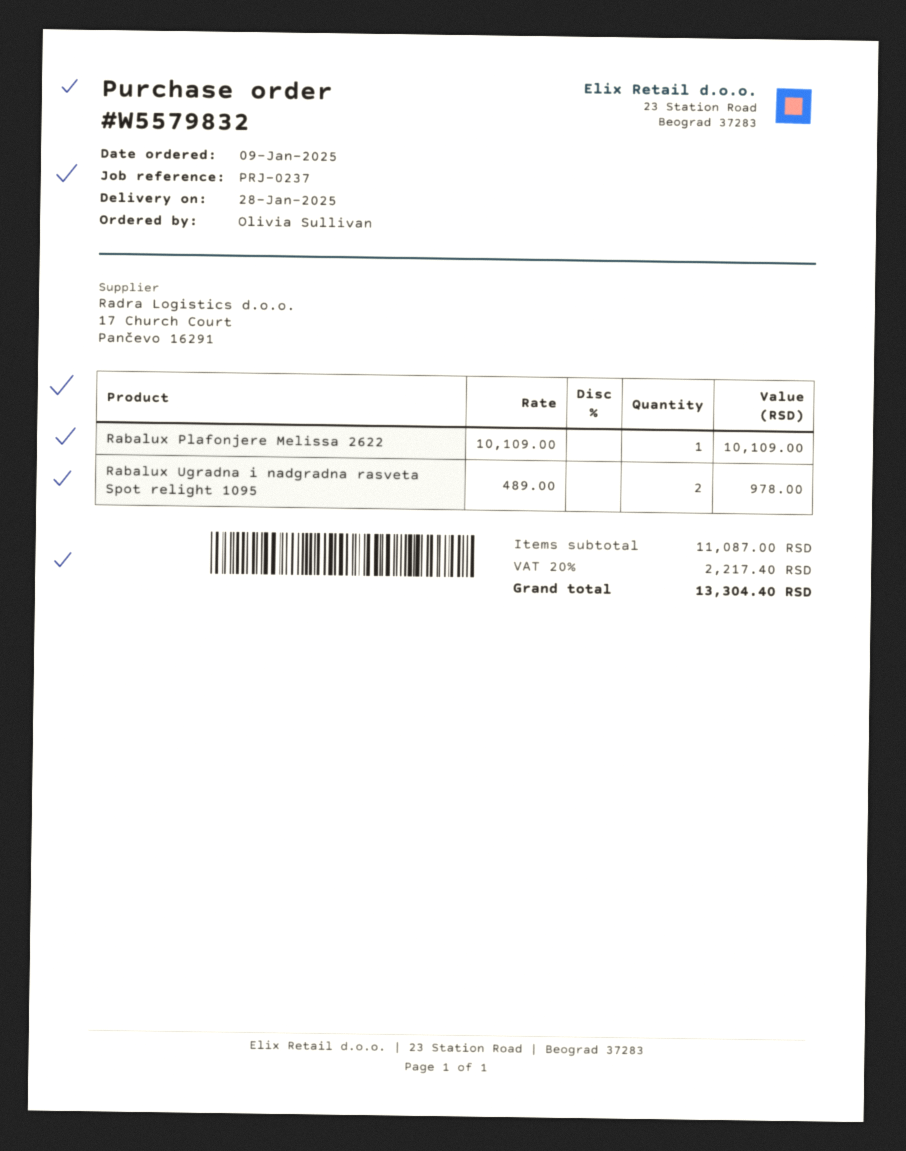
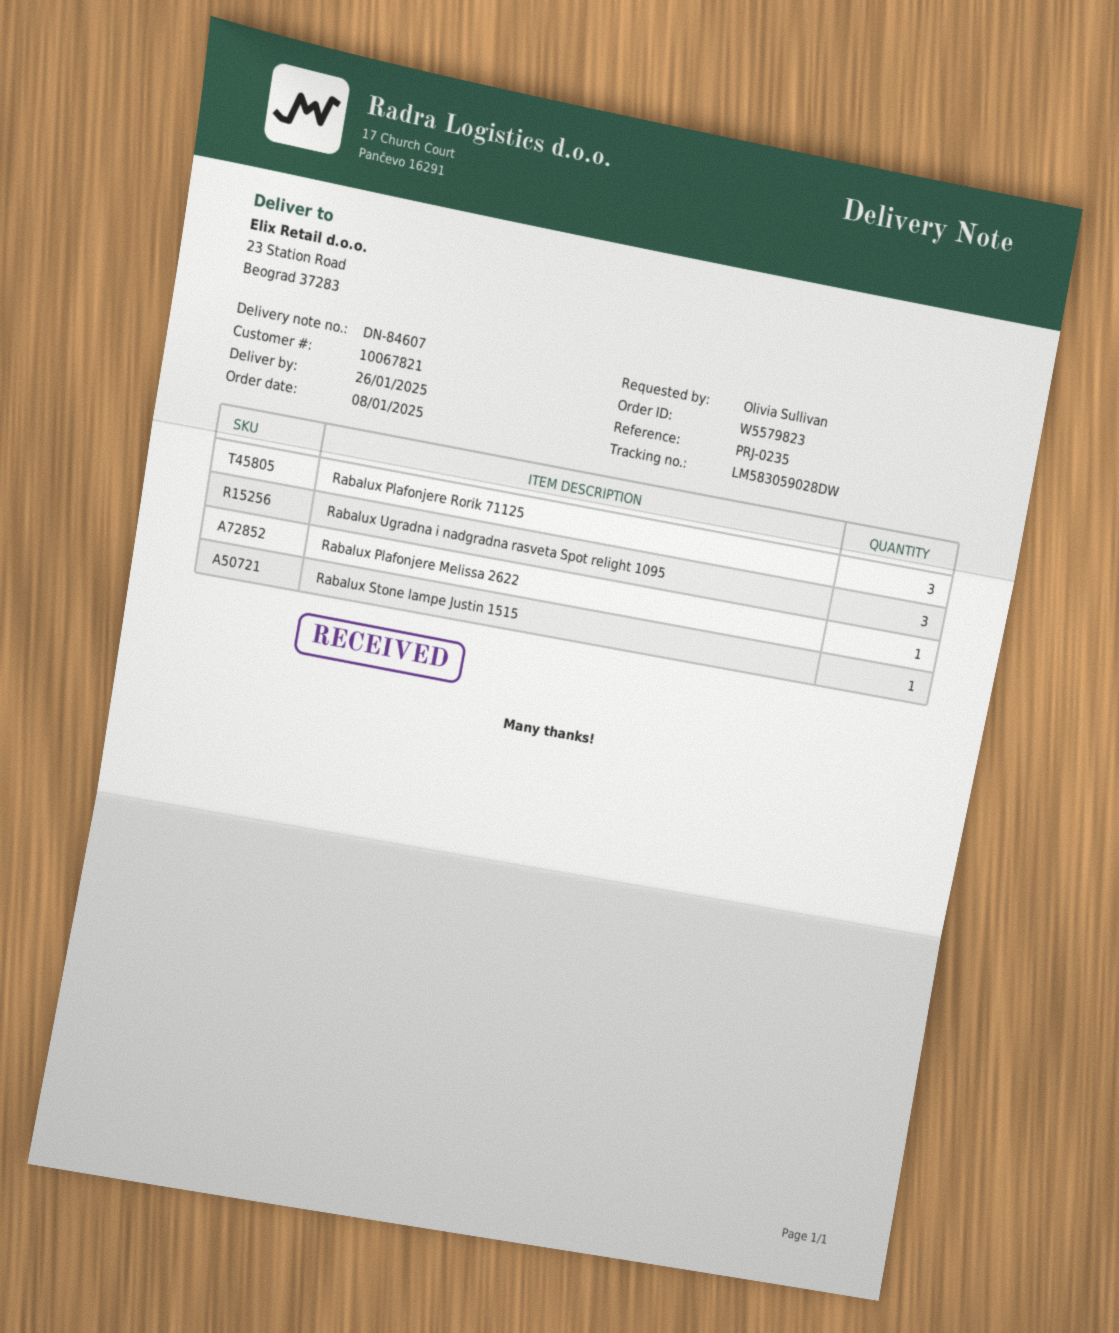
order number: W5579832 -> W5579823
order date: 2025-01-09 -> 2025-01-08
delivery date: 2025-01-28 -> 2025-01-26
reference: PRJ-0237 -> PRJ-0235
Rabalux Ugradna i nadgradna rasveta Spot relight 1095: 2 -> 3
Rabalux Plafonjere Rorik 71125: none -> 3
Rabalux Stone lampe Justin 1515: none -> 1

